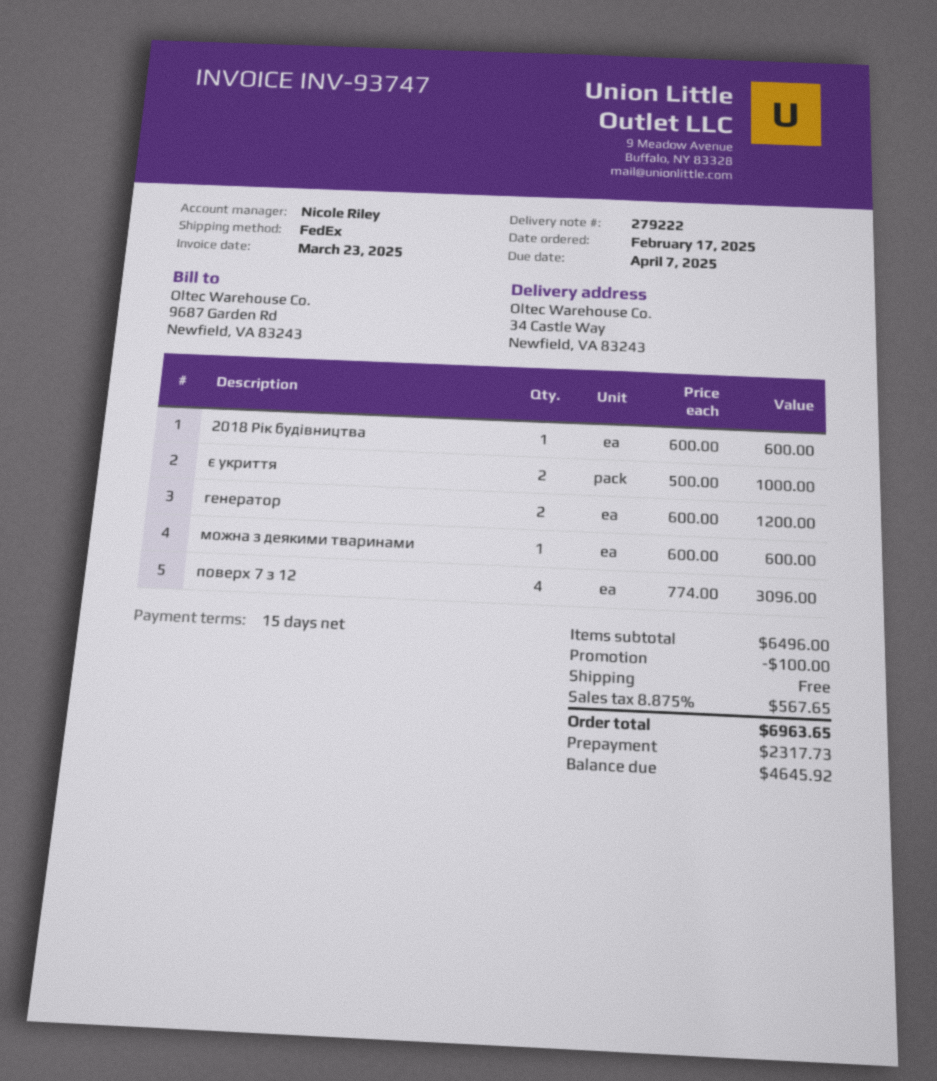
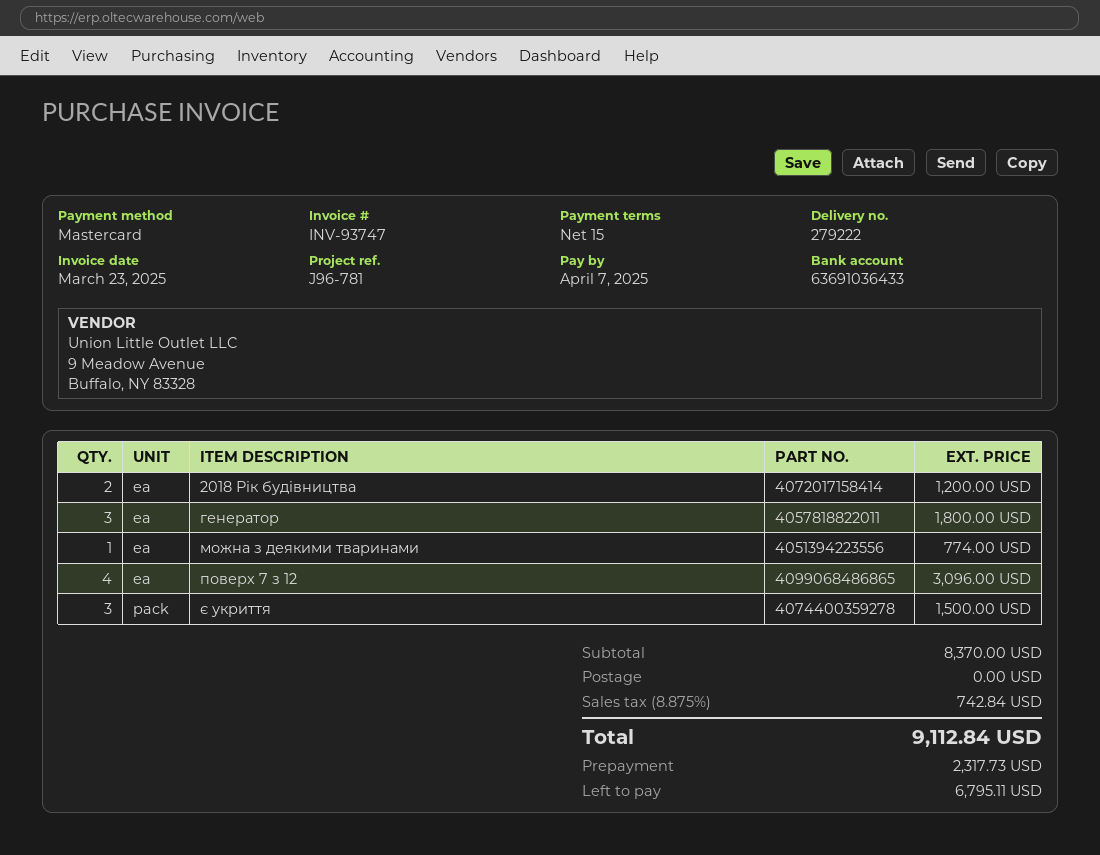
2018 Рік будівництва: 1 for 600.00 -> 2 for 1200.00
є укриття: 2 for 1000.00 -> 3 for 1500.00
генератор: 2 for 1200.00 -> 3 for 1800.00
можна з деякими тваринами: 1 for 600.00 -> 1 for 774.00
subtotal: 6496.00 -> 8370.00
discount: 100.00 -> none
tax: 8.875% = 567.65 -> 8.875% = 742.84
total: 6963.65 -> 9112.84
balance: 4645.92 -> 6795.11

